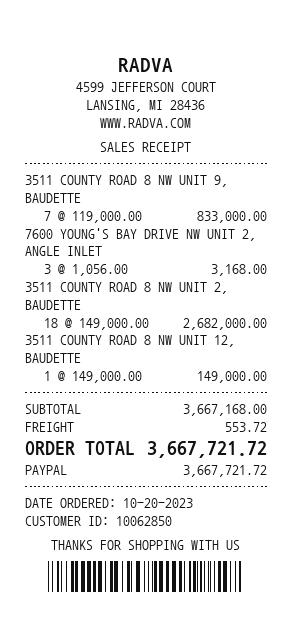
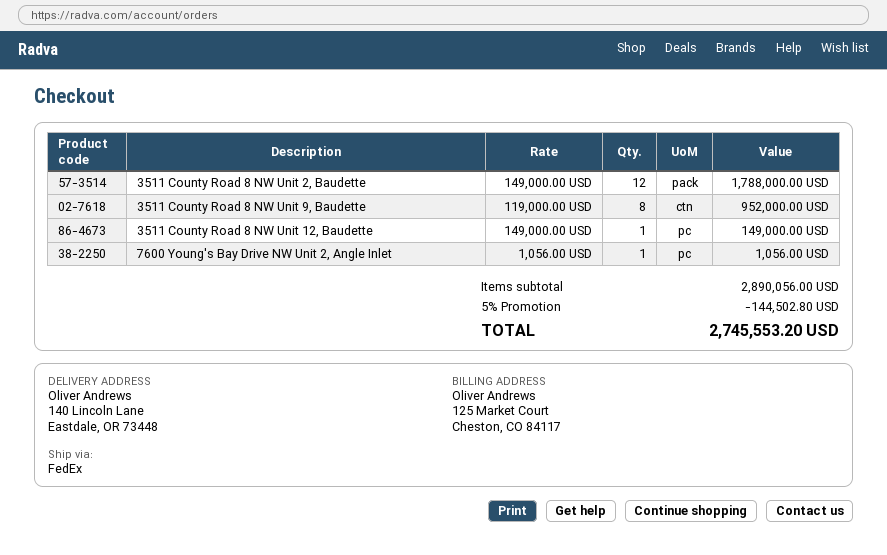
3511 COUNTY ROAD 8 NW UNIT 9, BAUDETTE: 7 x 119000.00 = 833000.00 -> 8 x 119000.00 = 952000.00
7600 YOUNG'S BAY DRIVE NW UNIT 2, ANGLE INLET: 3 x 1056.00 = 3168.00 -> 1 x 1056.00 = 1056.00
3511 COUNTY ROAD 8 NW UNIT 2, BAUDETTE: 18 x 149000.00 = 2682000.00 -> 12 x 149000.00 = 1788000.00
subtotal: 3667168.00 -> 2890056.00
discount: none -> 5% = 144502.80
shipping: 553.72 -> none
total: 3667721.72 -> 2745553.20

